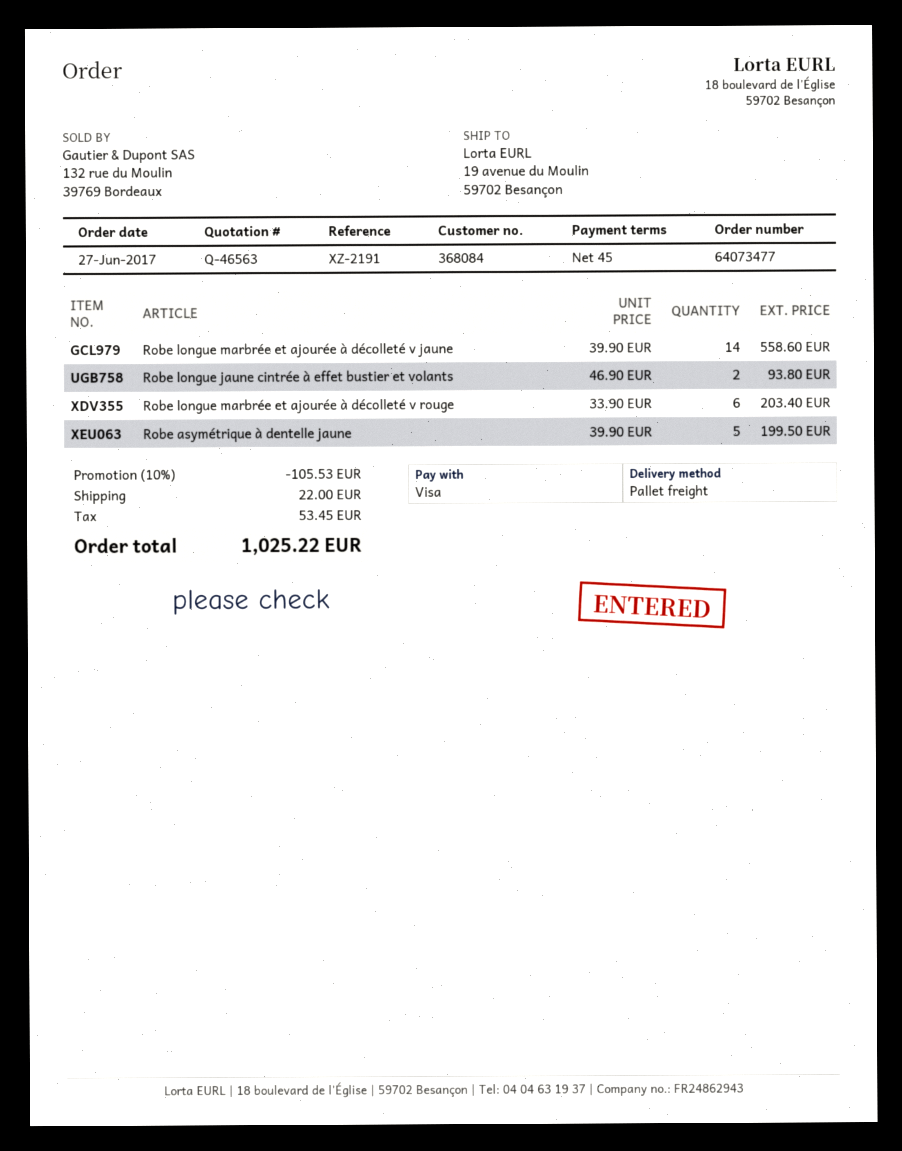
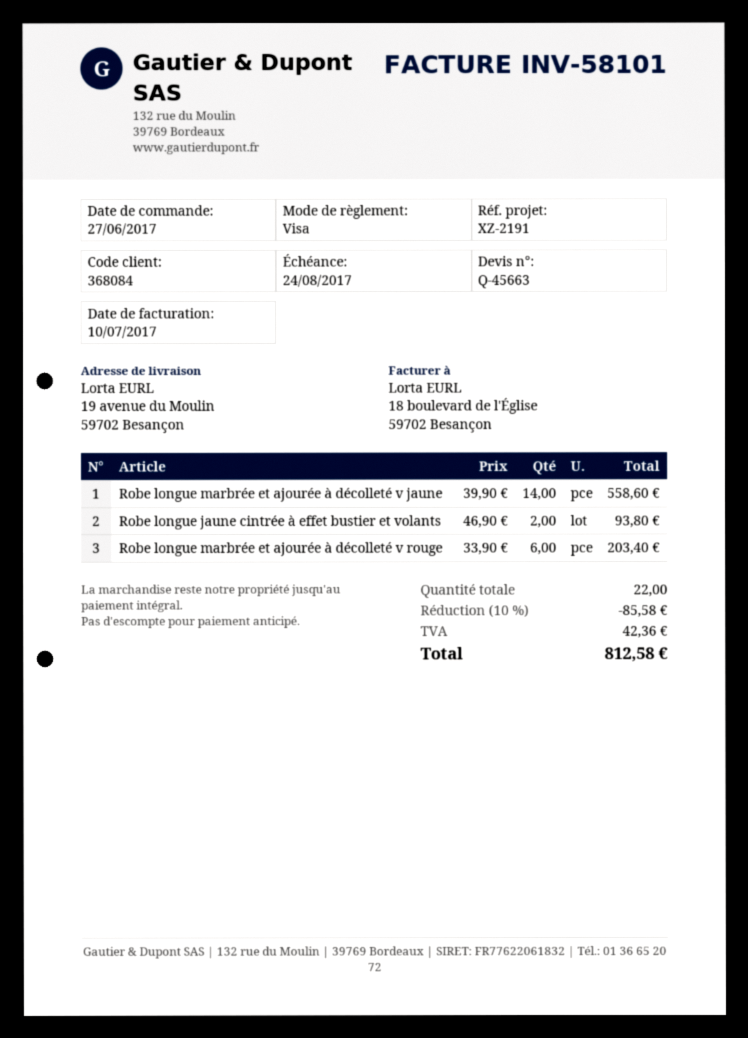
quote number: Q-46563 -> Q-45663
Robe asymétrique à dentelle jaune: 5 x 39.90 = 199.50 -> none
discount: 10% = 105.53 -> 10% = 85.58
shipping: 22.00 -> none
tax: 53.45 -> 42.36
total: 1025.22 -> 812.58

